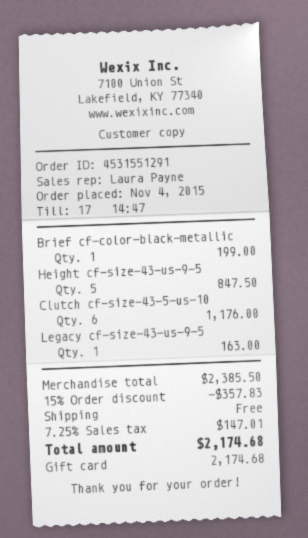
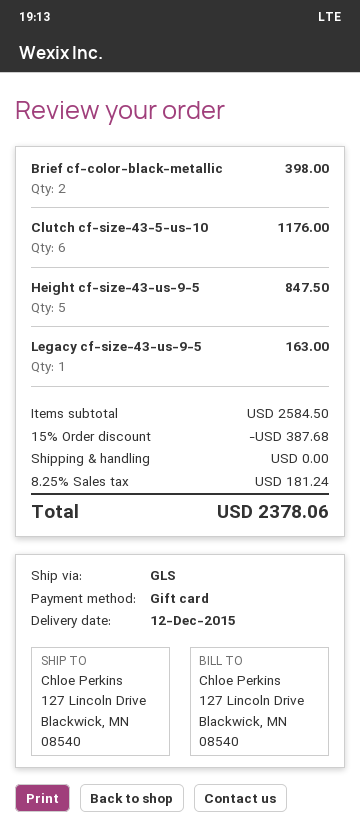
Brief cf-color-black-metallic: 1 for 199.00 -> 2 for 398.00
subtotal: 2385.50 -> 2584.50
discount: 15% = 357.83 -> 15% = 387.68
tax: 7.25% = 147.01 -> 8.25% = 181.24
total: 2174.68 -> 2378.06

